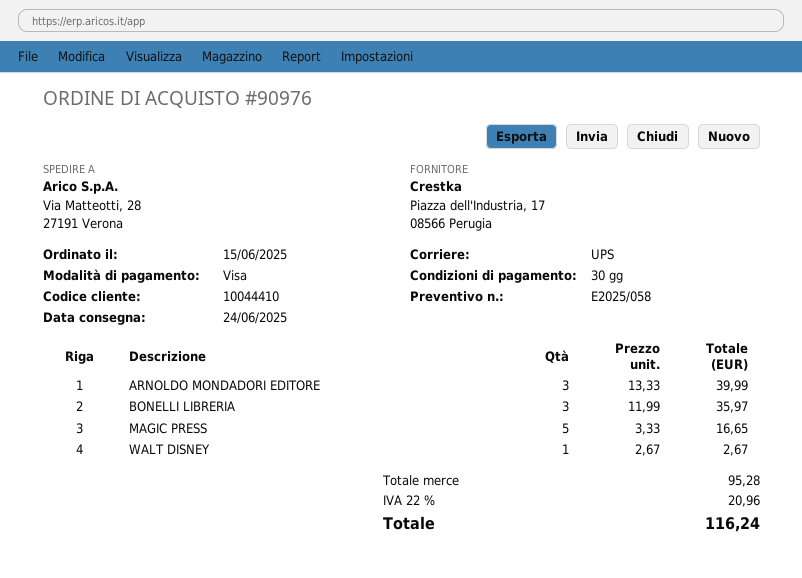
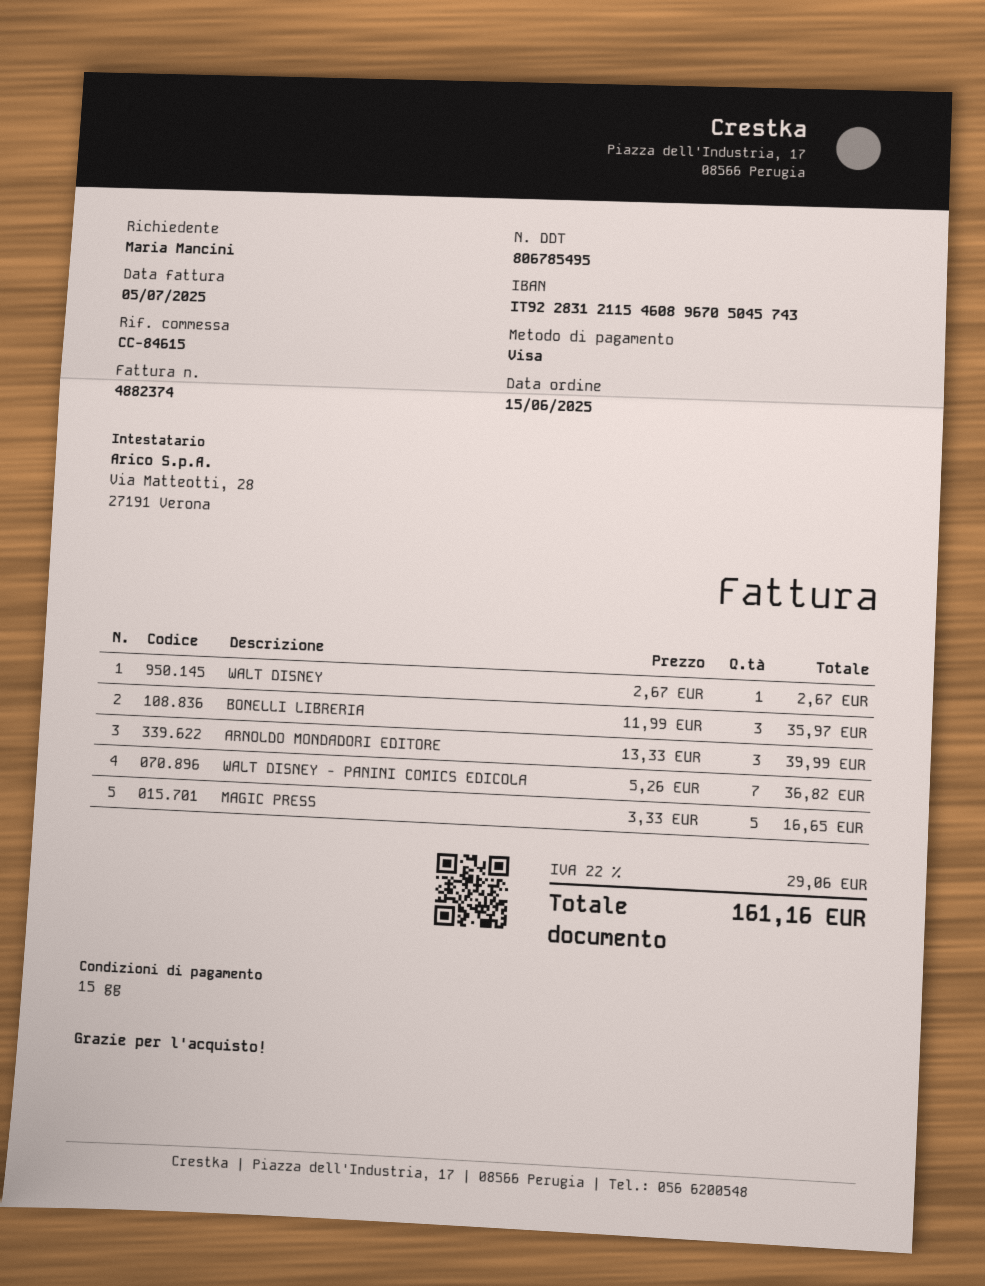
payment terms: 30 days -> 15 days
WALT DISNEY - PANINI COMICS EDICOLA: none -> 7 x 5.26 = 36.82
tax: 22% = 20.96 -> 22% = 29.06
total: 116.24 -> 161.16

